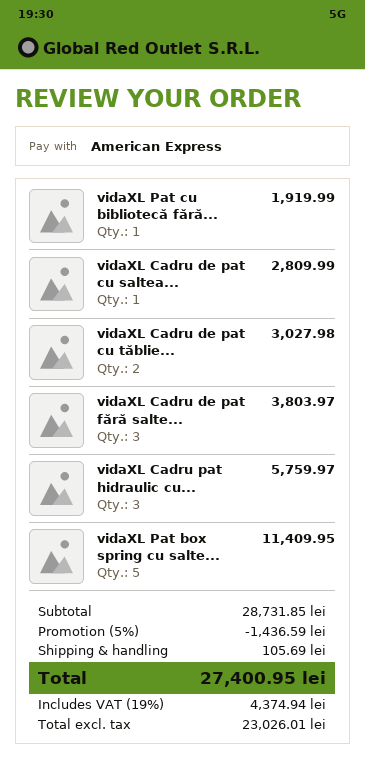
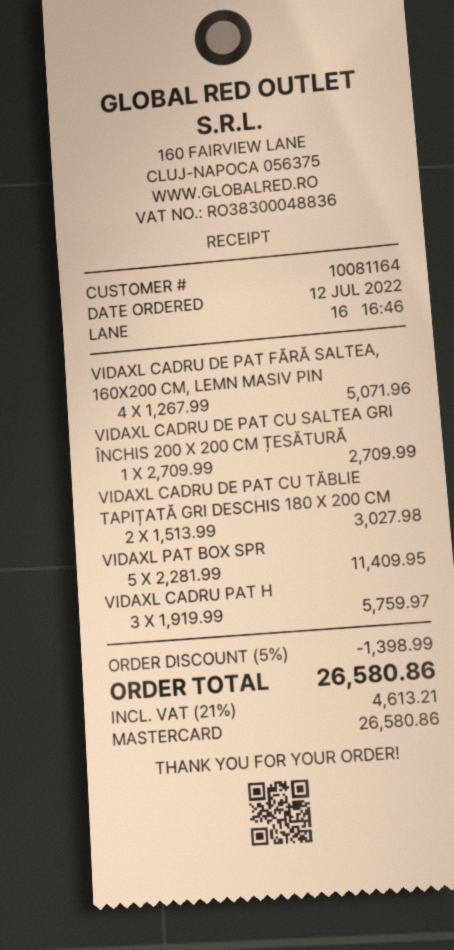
payment method: American Express -> Mastercard
vidaXL Pat cu bibliotecă fără...: 1 for 1919.99 -> none
vidaXL Cadru de pat cu saltea...: 1 for 2809.99 -> 1 for 2709.99
vidaXL Cadru de pat fără salte...: 3 for 3803.97 -> 4 for 5071.96
discount: 5% = 1436.59 -> 5% = 1398.99
shipping: 105.69 -> none
tax: 19% = 4374.94 -> 21% = 4613.21
total: 27400.95 -> 26580.86

